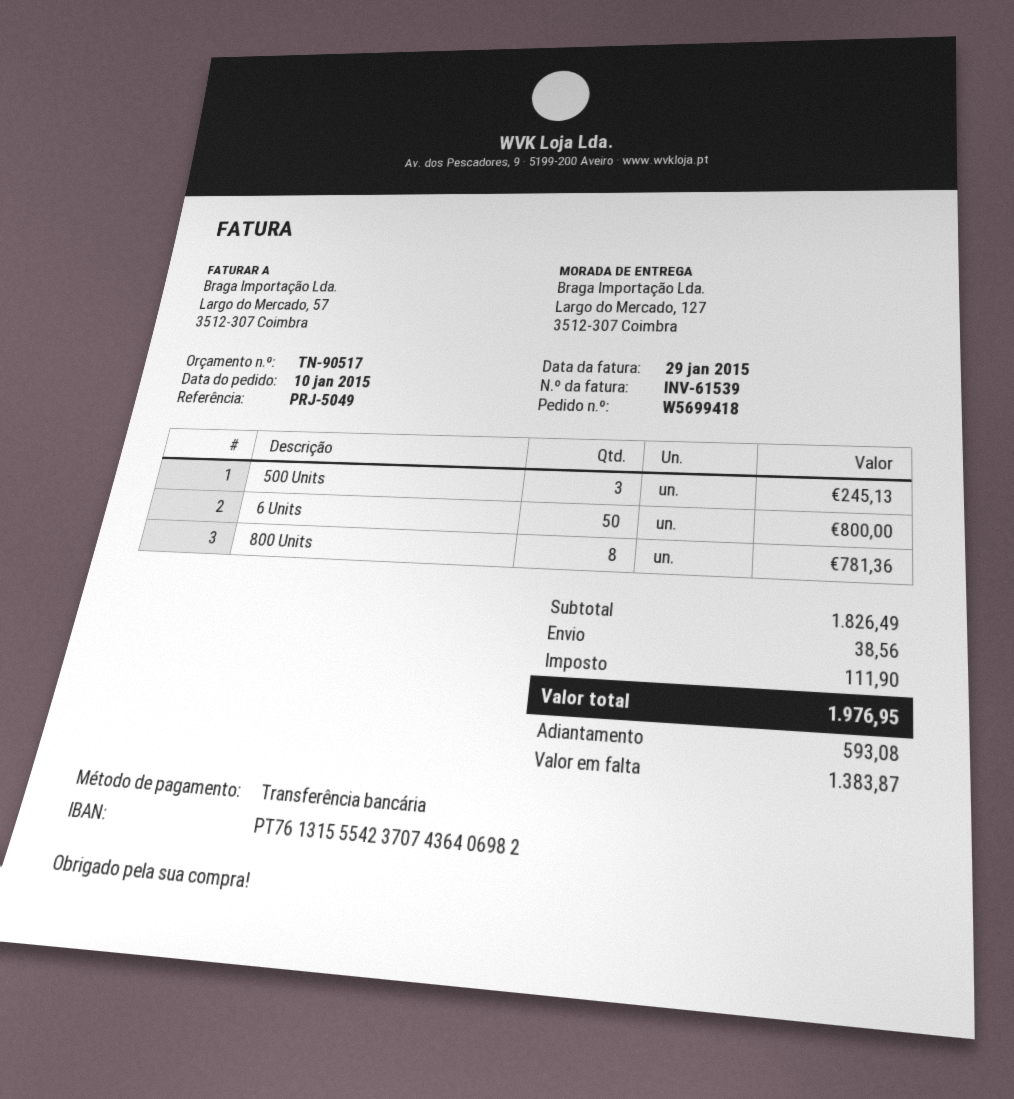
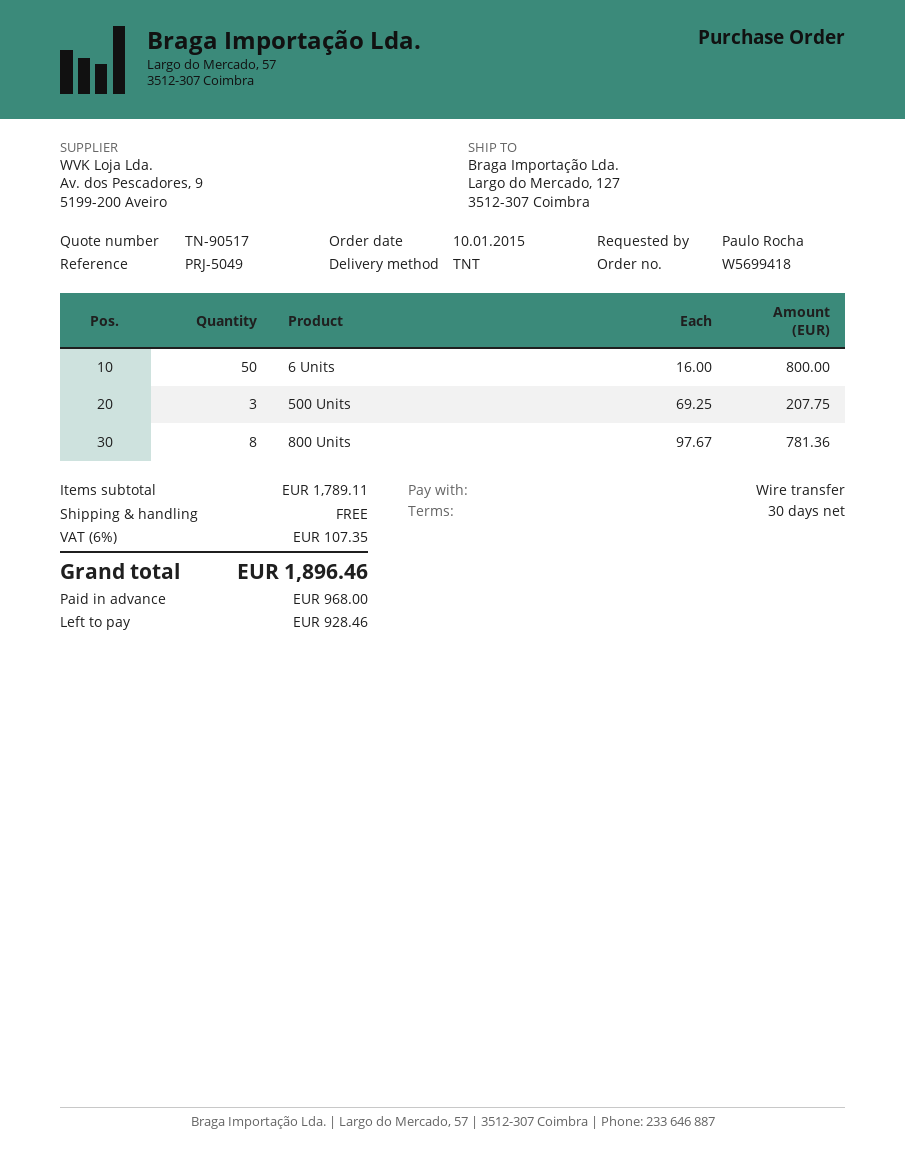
500 Units: 3 for 245.13 -> 3 for 207.75
subtotal: 1826.49 -> 1789.11
shipping: 38.56 -> 0.00
tax: 111.90 -> 107.35
total: 1976.95 -> 1896.46
deposit: 593.08 -> 968.00
balance: 1383.87 -> 928.46

